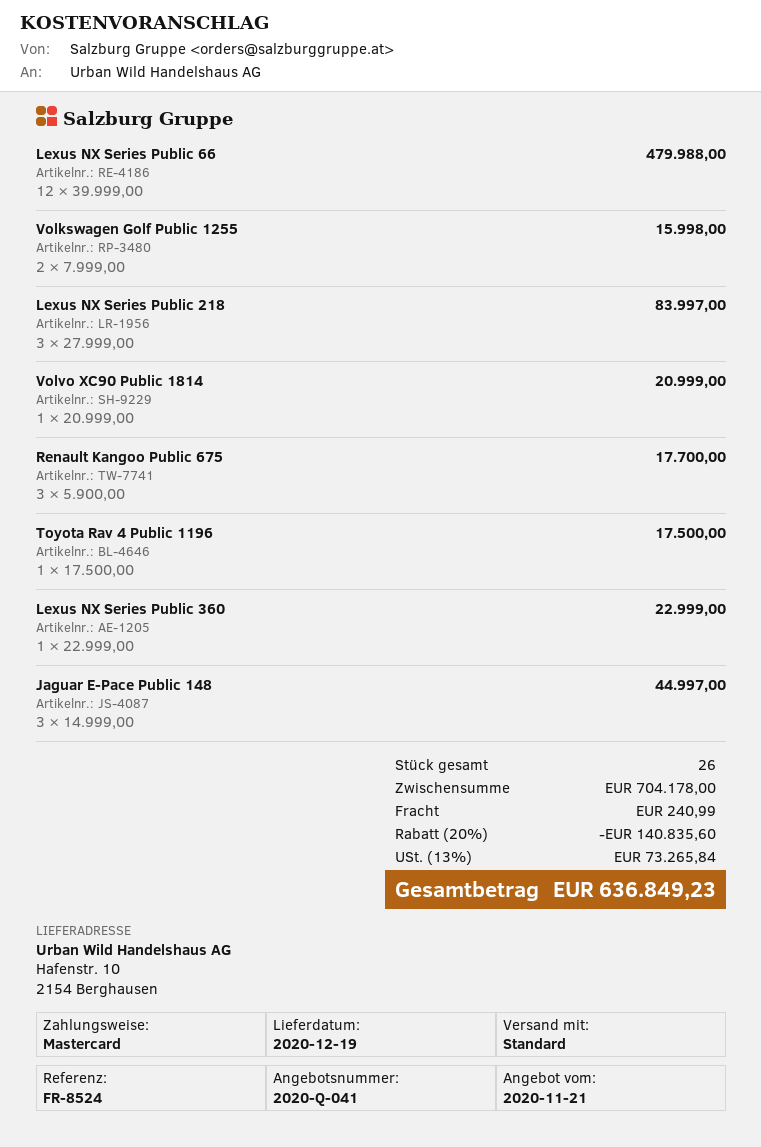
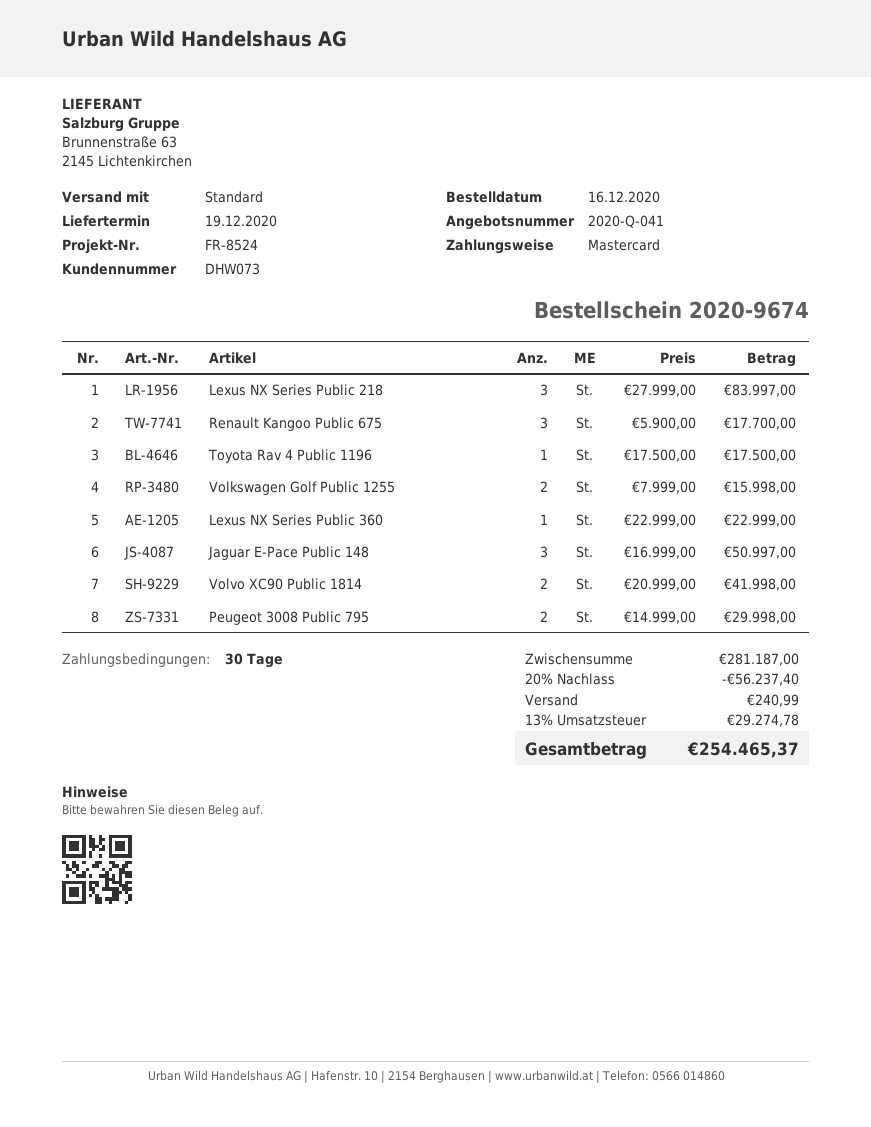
Lexus NX Series Public 66: 12 x 39999.00 = 479988.00 -> none
Volvo XC90 Public 1814: 1 x 20999.00 = 20999.00 -> 2 x 20999.00 = 41998.00
Jaguar E-Pace Public 148: 3 x 14999.00 = 44997.00 -> 3 x 16999.00 = 50997.00
Peugeot 3008 Public 795: none -> 2 x 14999.00 = 29998.00
subtotal: 704178.00 -> 281187.00
discount: 20% = 140835.60 -> 20% = 56237.40
tax: 13% = 73265.84 -> 13% = 29274.78
total: 636849.23 -> 254465.37

